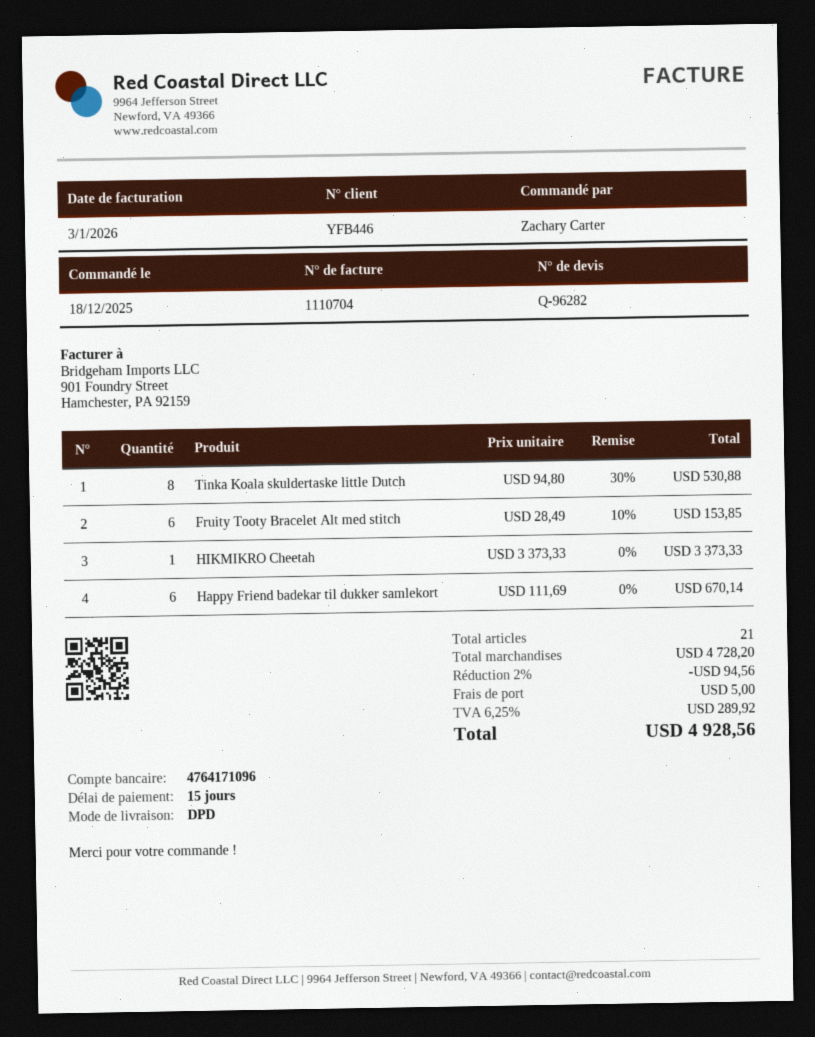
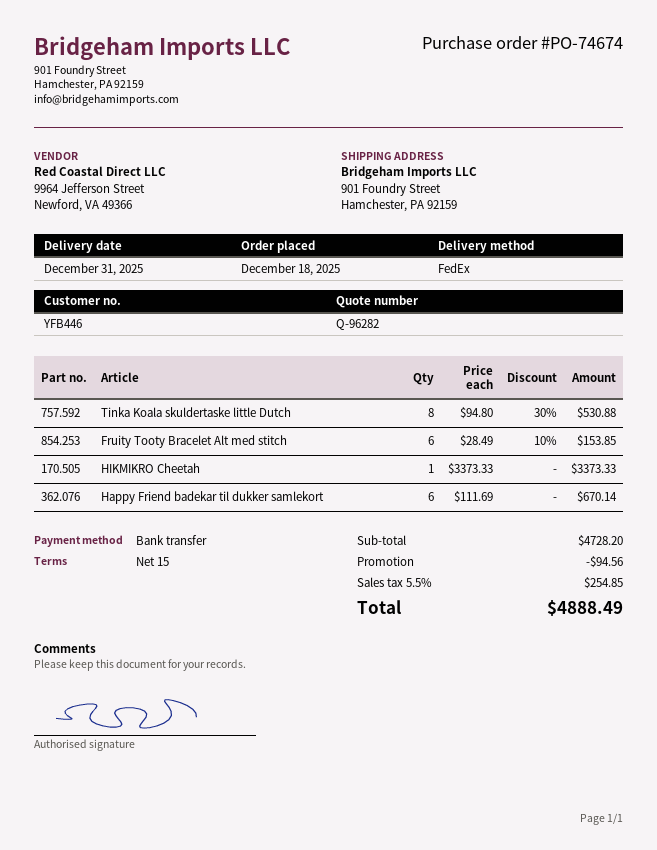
shipping method: DPD -> FedEx
shipping: 5.00 -> none
tax: 6.25% = 289.92 -> 5.5% = 254.85
total: 4928.56 -> 4888.49

